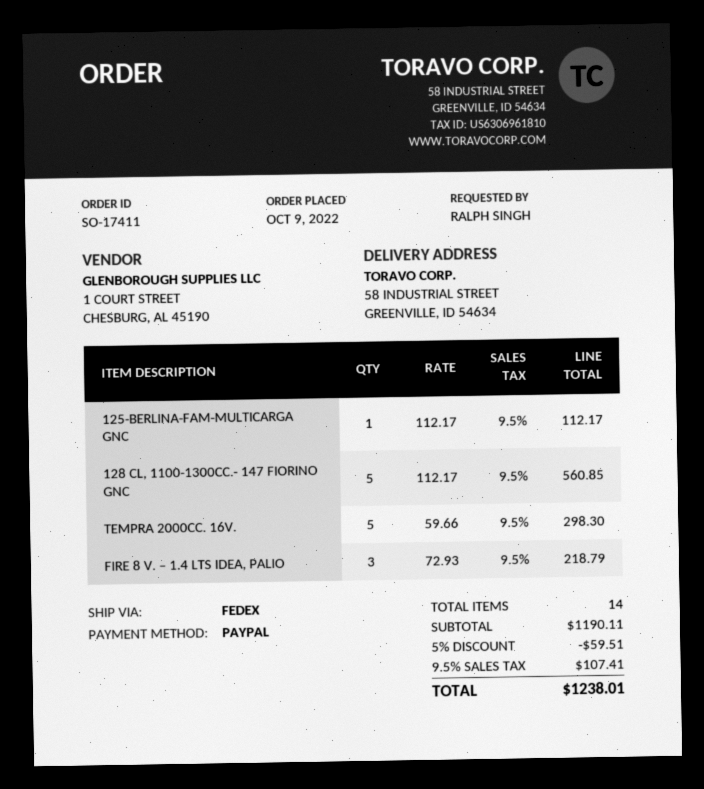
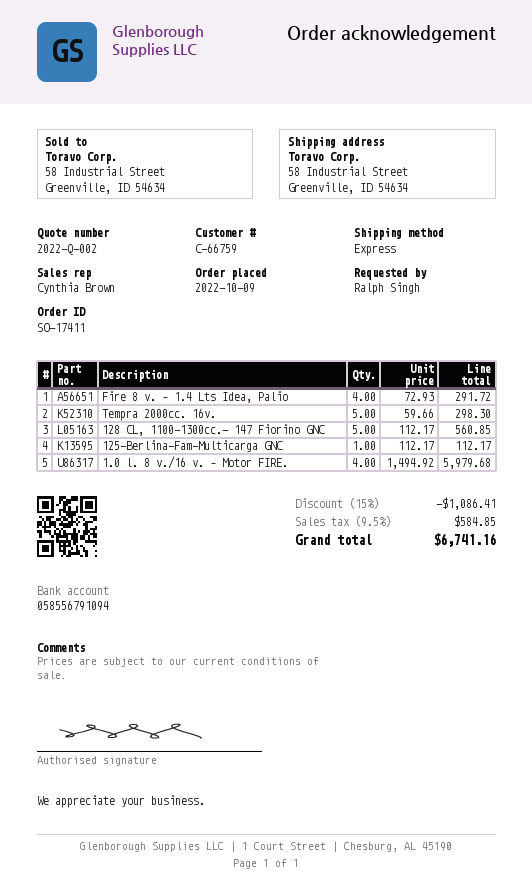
shipping method: FedEx -> express
FIRE 8 V. – 1.4 LTS IDEA, PALIO: 3 x 72.93 = 218.79 -> 4 x 72.93 = 291.72
1.0 l. 8 v./16 v. – Motor FIRE.: none -> 4 x 1494.92 = 5979.68
discount: 5% = 59.51 -> 15% = 1086.41
tax: 9.5% = 107.41 -> 9.5% = 584.85
total: 1238.01 -> 6741.16

